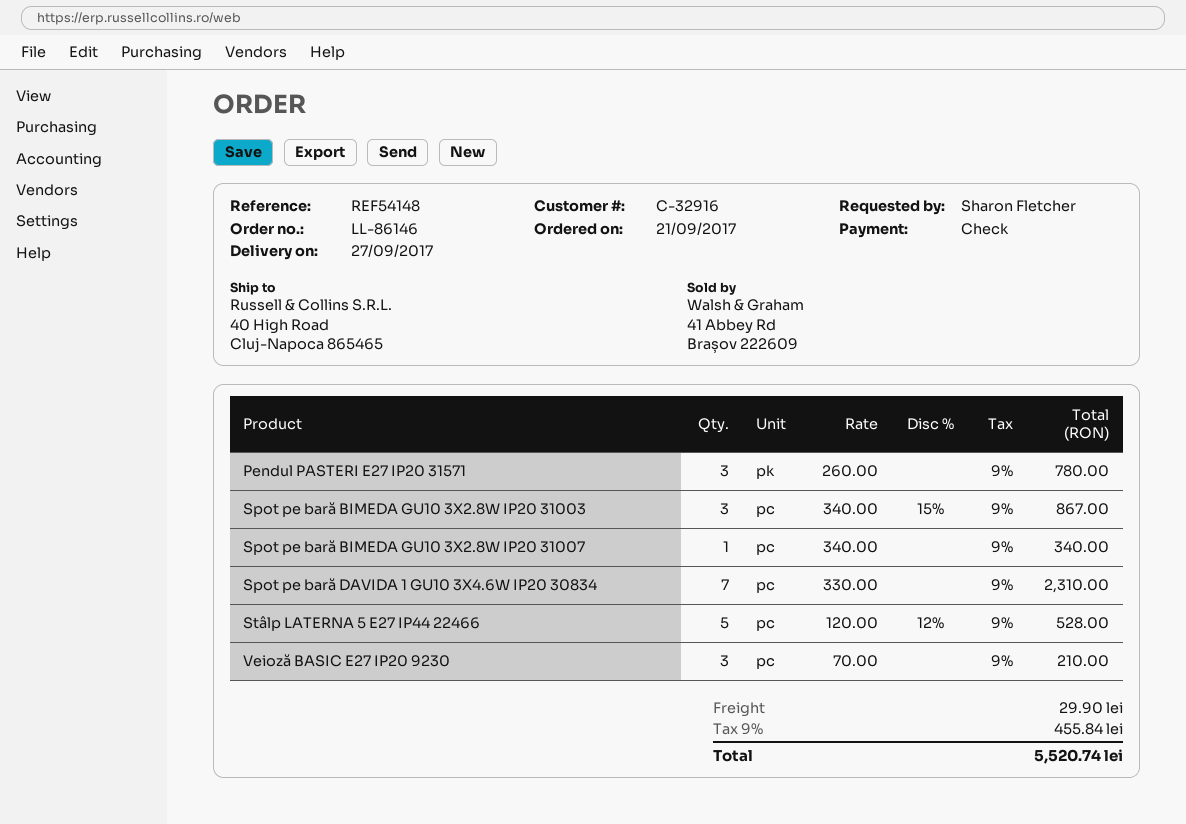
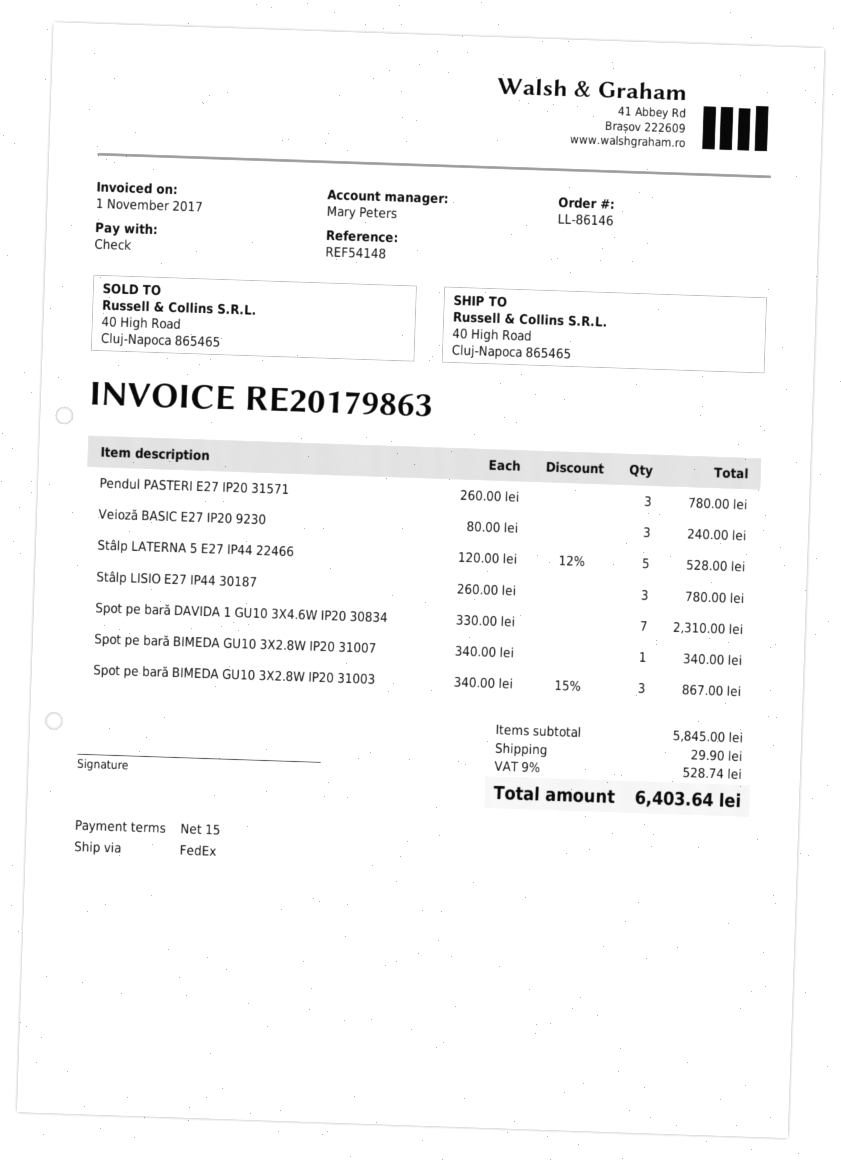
Veioză BASIC E27 IP20 9230: 3 x 70.00 = 210.00 -> 3 x 80.00 = 240.00
Stâlp LISIO E27 IP44 30187: none -> 3 x 260.00 = 780.00
tax: 9% = 455.84 -> 9% = 528.74
total: 5520.74 -> 6403.64

